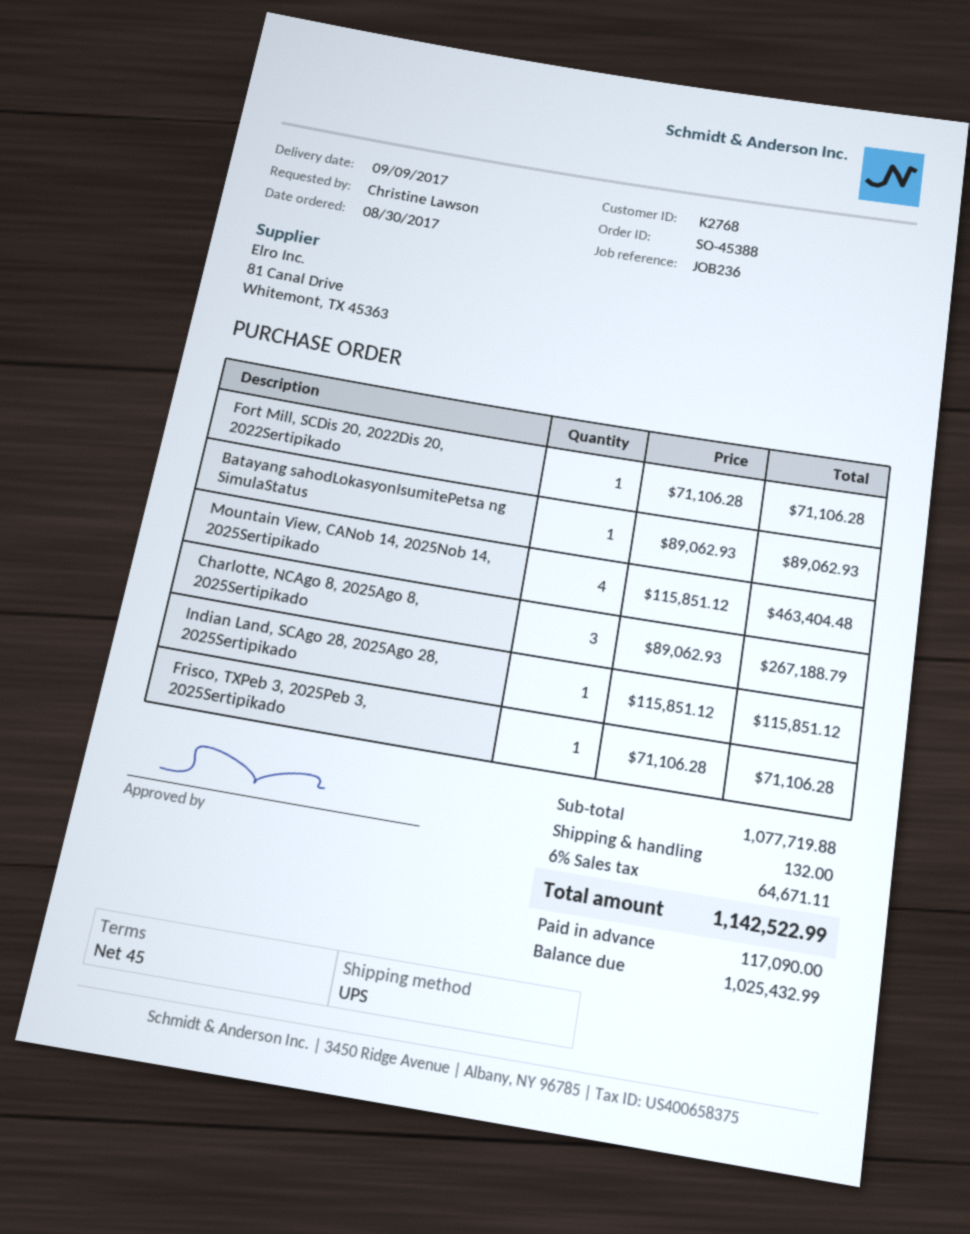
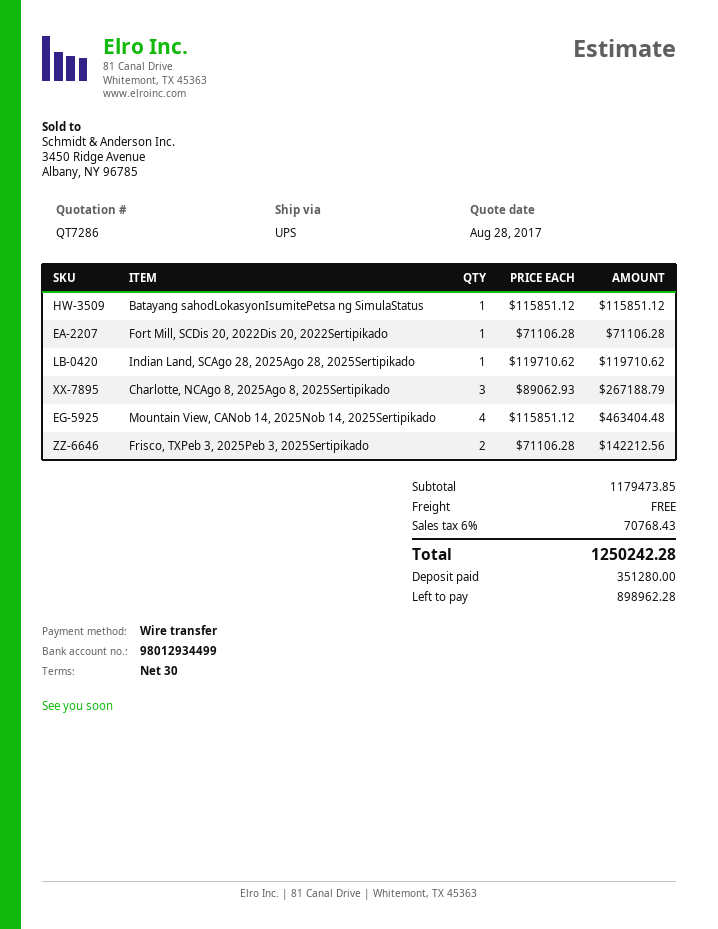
payment terms: 45 days -> 30 days
Batayang sahodLokasyonIsumitePetsa ng SimulaStatus: 1 x 89062.93 = 89062.93 -> 1 x 115851.12 = 115851.12
Indian Land, SCAgo 28, 2025Ago 28, 2025Sertipikado: 1 x 115851.12 = 115851.12 -> 1 x 119710.62 = 119710.62
Frisco, TXPeb 3, 2025Peb 3, 2025Sertipikado: 1 x 71106.28 = 71106.28 -> 2 x 71106.28 = 142212.56
subtotal: 1077719.88 -> 1179473.85
shipping: 132.00 -> 0.00
tax: 6% = 64671.11 -> 6% = 70768.43
total: 1142522.99 -> 1250242.28
deposit: 117090.00 -> 351280.00
balance: 1025432.99 -> 898962.28

